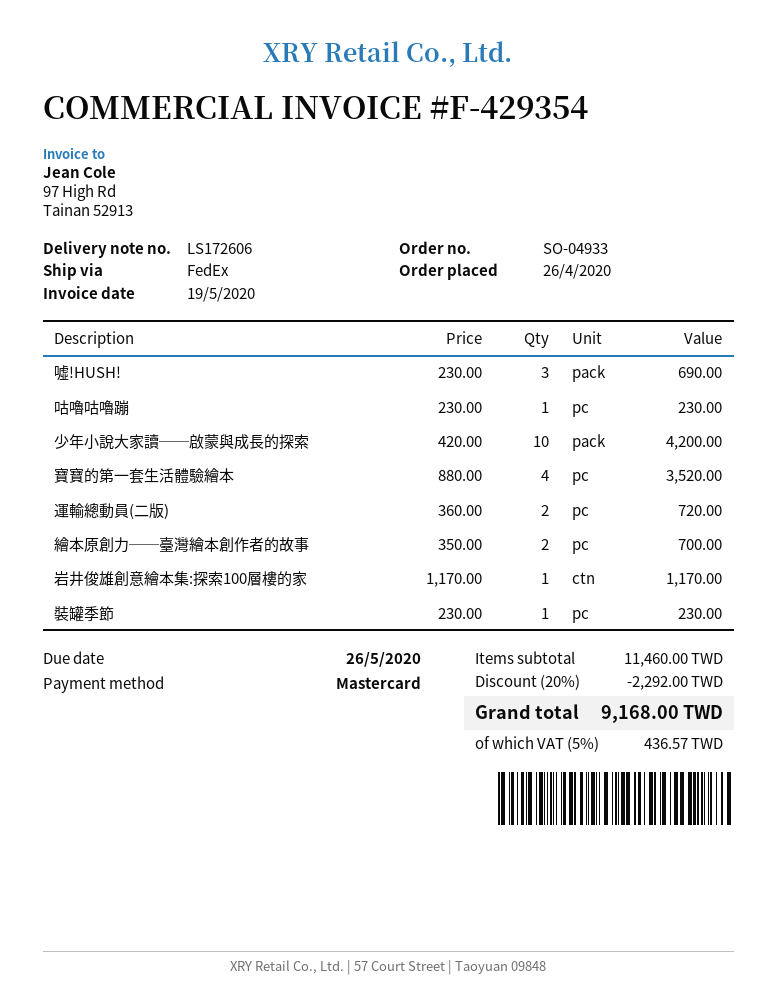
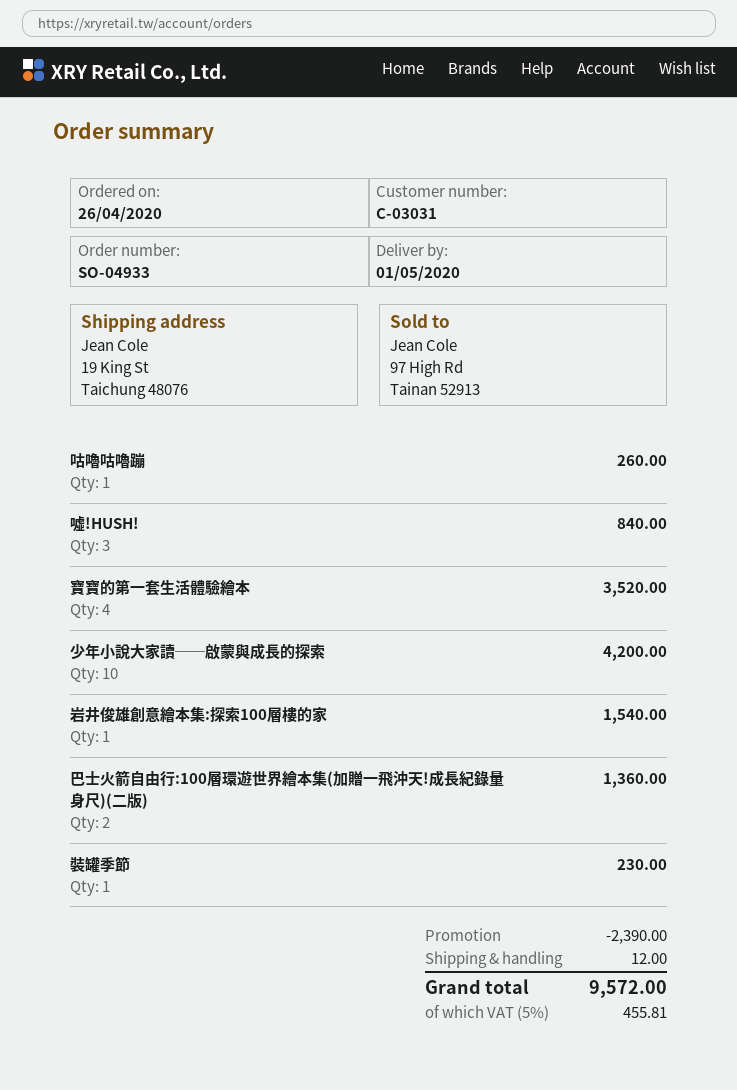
噓!HUSH!: 3 for 690.00 -> 3 for 840.00
咕嚕咕嚕蹦: 1 for 230.00 -> 1 for 260.00
運輸總動員(二版): 2 for 720.00 -> none
繪本原創力──臺灣繪本創作者的故事: 2 for 700.00 -> none
岩井俊雄創意繪本集:探索100層樓的家: 1 for 1170.00 -> 1 for 1540.00
巴士火箭自由行:100層環遊世界繪本集(加贈一飛沖天!成長紀錄量身尺)(二版): none -> 2 for 1360.00
discount: 2292.00 -> 2390.00
shipping: none -> 12.00
tax: 5% = 436.57 -> 5% = 455.81
total: 9168.00 -> 9572.00

